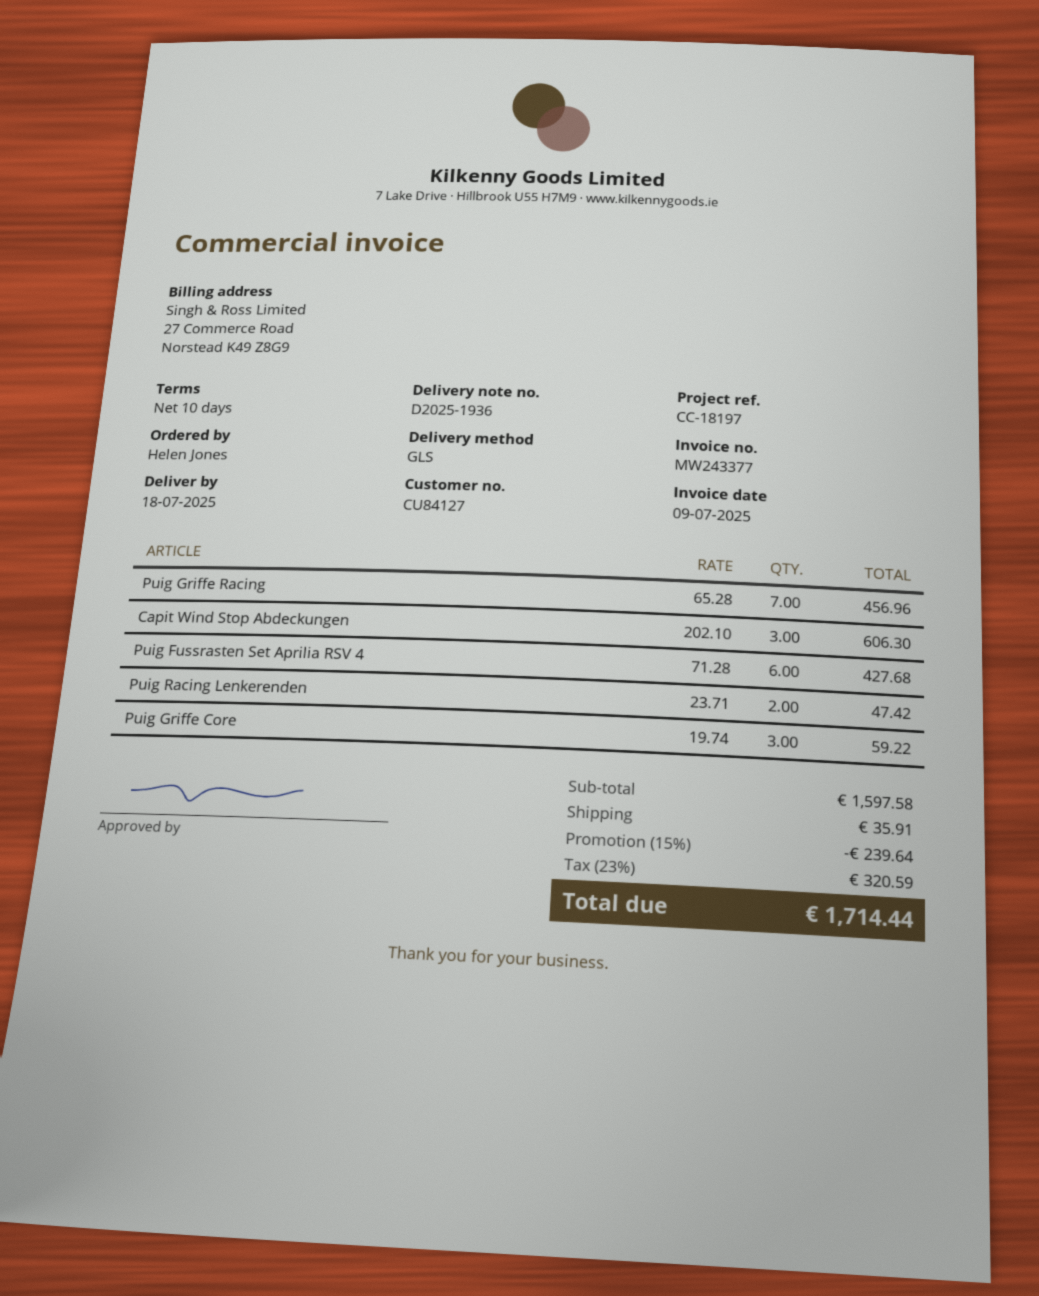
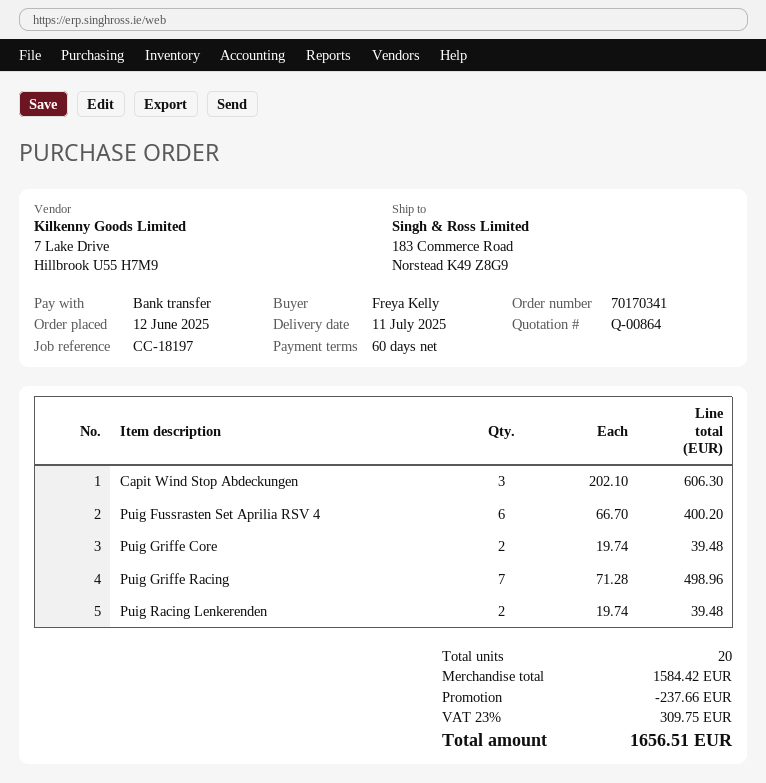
delivery date: 2025-07-18 -> 2025-07-11
payment terms: 10 days -> 60 days
ordered by: Helen Jones -> Freya Kelly
Puig Griffe Racing: 7 x 65.28 = 456.96 -> 7 x 71.28 = 498.96
Puig Fussrasten Set Aprilia RSV 4: 6 x 71.28 = 427.68 -> 6 x 66.70 = 400.20
Puig Racing Lenkerenden: 2 x 23.71 = 47.42 -> 2 x 19.74 = 39.48
Puig Griffe Core: 3 x 19.74 = 59.22 -> 2 x 19.74 = 39.48
subtotal: 1597.58 -> 1584.42
discount: 239.64 -> 237.66
shipping: 35.91 -> none
tax: 23% = 320.59 -> 23% = 309.75
total: 1714.44 -> 1656.51

